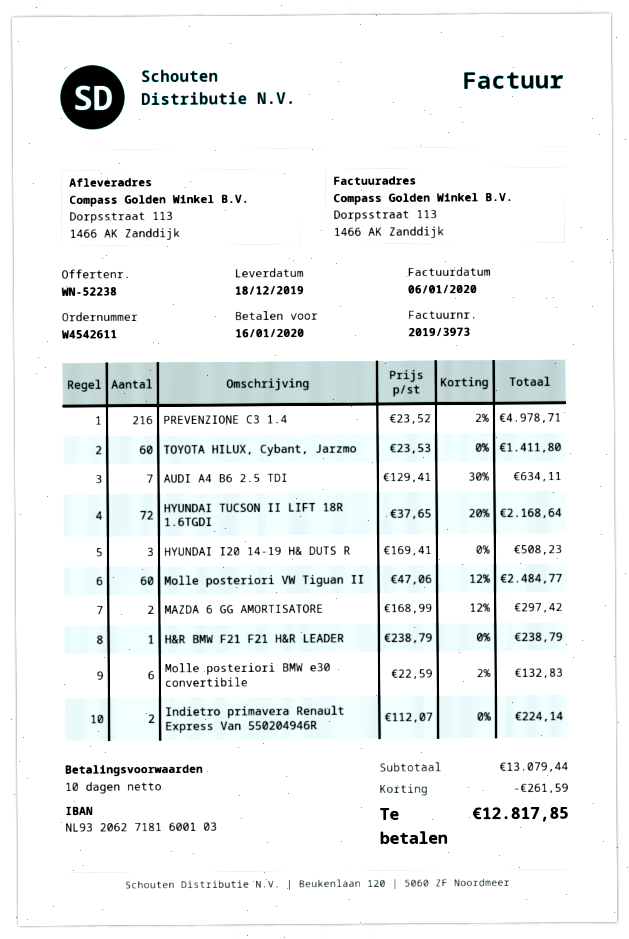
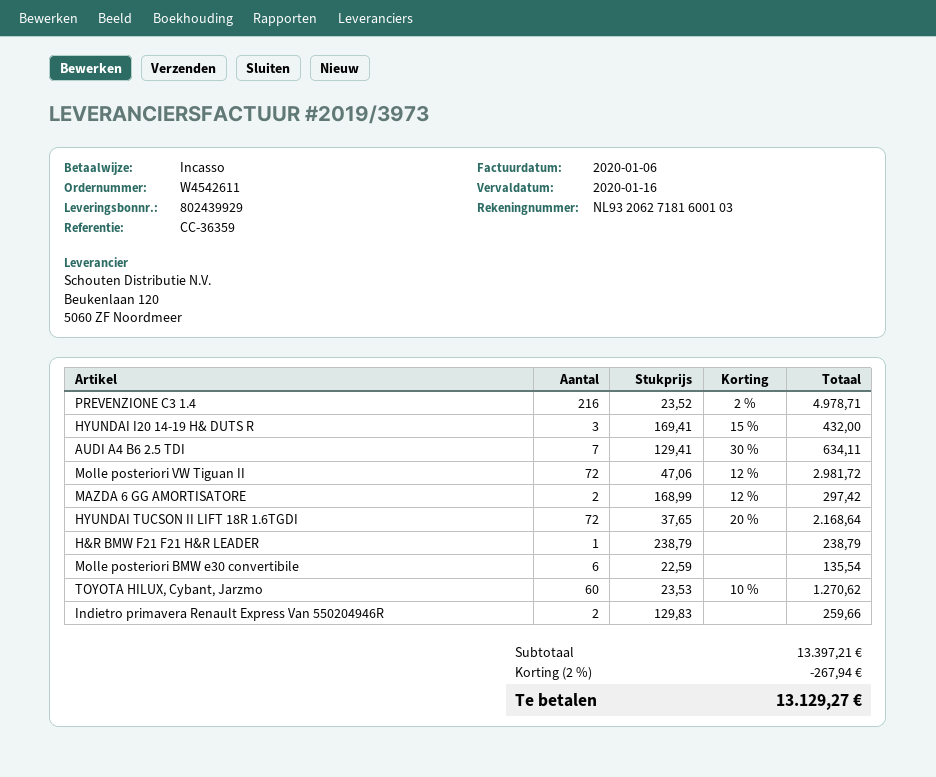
TOYOTA HILUX, Cybant, Jarzmo: 60 x 23.53 = 1411.80 -> 60 x 23.53 - 10% = 1270.62
HYUNDAI I20 14-19 H& DUTS R: 3 x 169.41 = 508.23 -> 3 x 169.41 - 15% = 432.00
Molle posteriori VW Tiguan II: 60 x 47.06 - 12% = 2484.77 -> 72 x 47.06 - 12% = 2981.72
Molle posteriori BMW e30 convertibile: 6 x 22.59 - 2% = 132.83 -> 6 x 22.59 = 135.54
Indietro primavera Renault Express Van 550204946R: 2 x 112.07 = 224.14 -> 2 x 129.83 = 259.66
subtotal: 13079.44 -> 13397.21
discount: 261.59 -> 267.94
total: 12817.85 -> 13129.27

